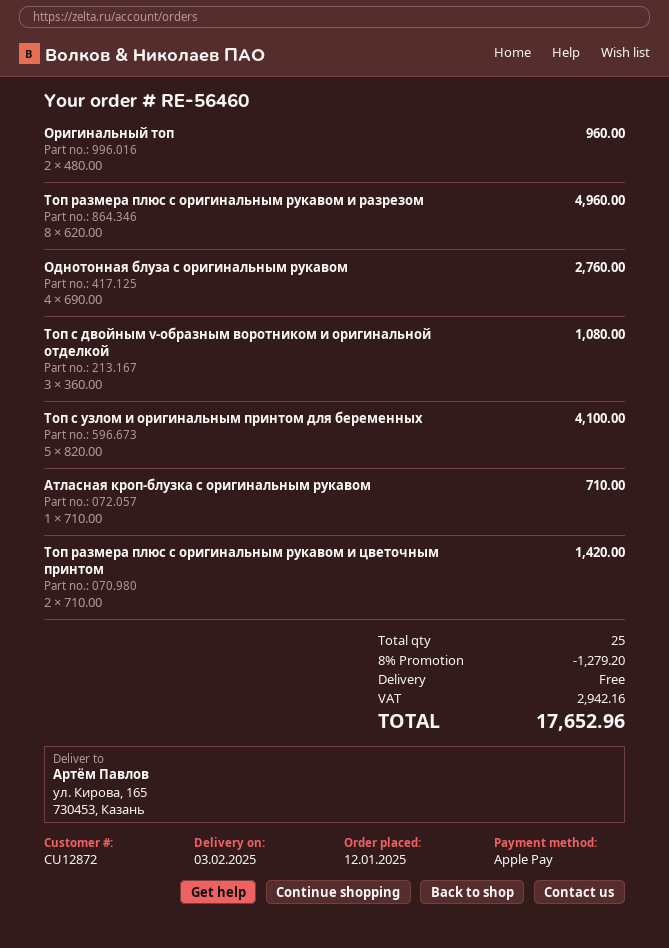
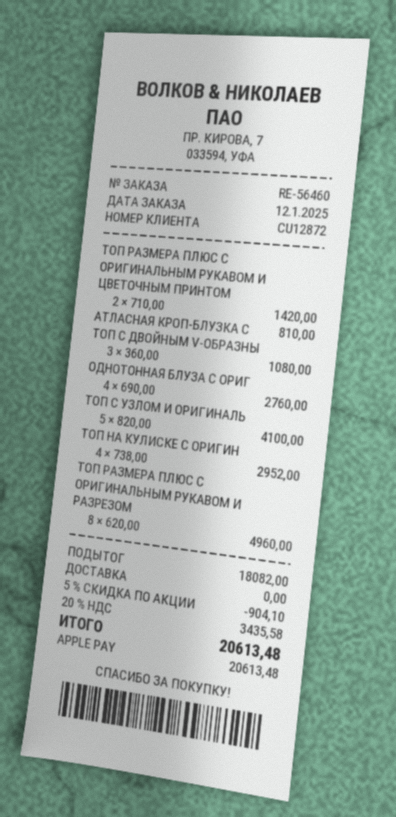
Оригинальный топ: 2 x 480.00 = 960.00 -> none
Атласная кроп-блузка с оригинальным рукавом: 1 x 710.00 = 710.00 -> 1 x 810.00 = 810.00
ТОП НА КУЛИСКЕ С ОРИГИН: none -> 4 x 738.00 = 2952.00
discount: 8% = 1279.20 -> 5% = 904.10
tax: 2942.16 -> 3435.58
total: 17652.96 -> 20613.48

